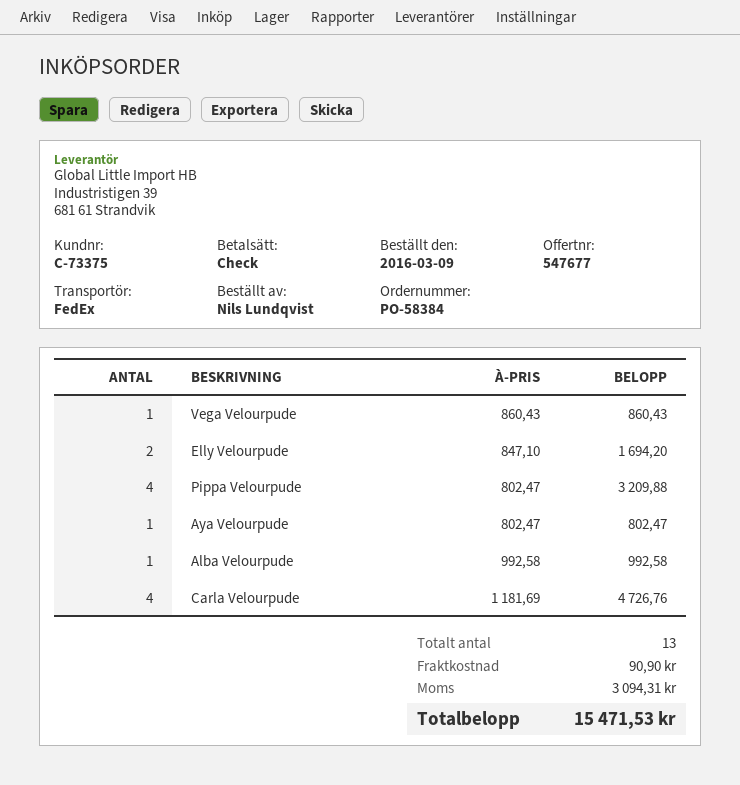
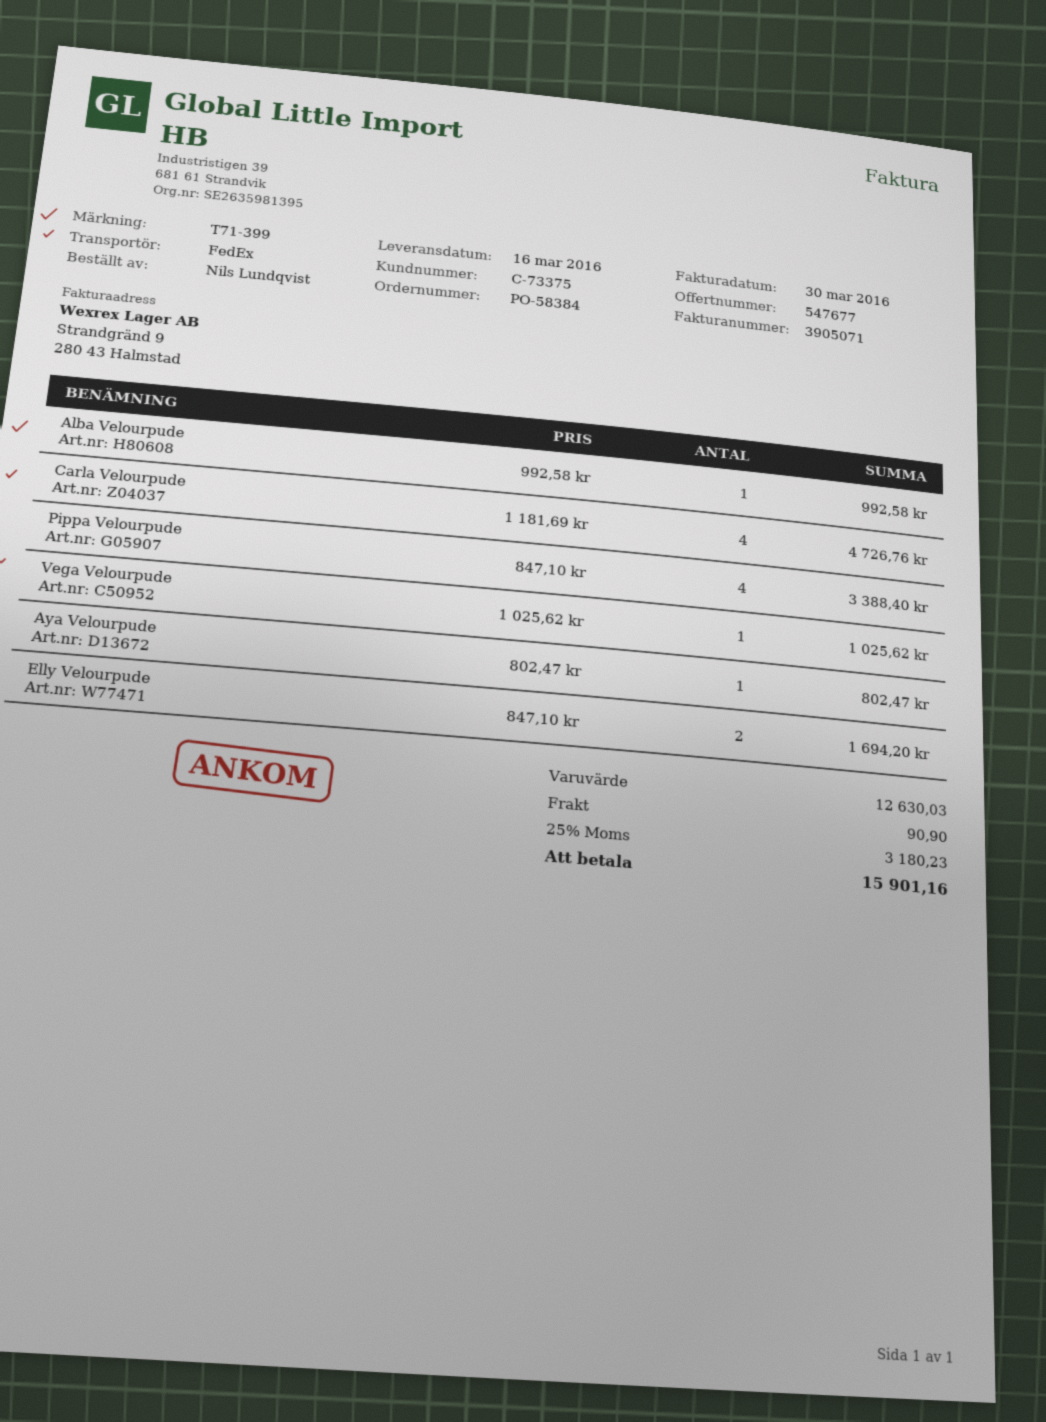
Vega Velourpude: 1 x 860.43 = 860.43 -> 1 x 1025.62 = 1025.62
Pippa Velourpude: 4 x 802.47 = 3209.88 -> 4 x 847.10 = 3388.40
tax: 3094.31 -> 3180.23
total: 15471.53 -> 15901.16

